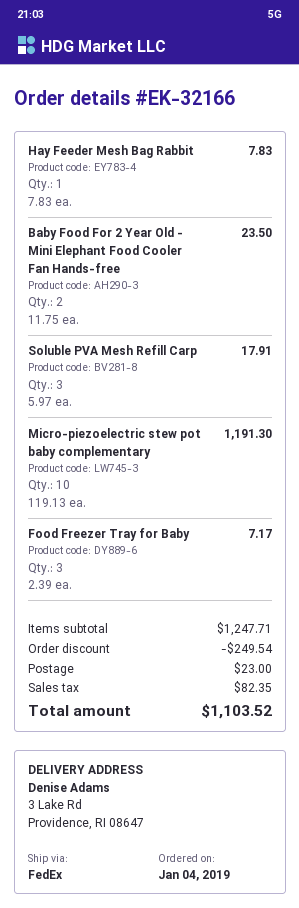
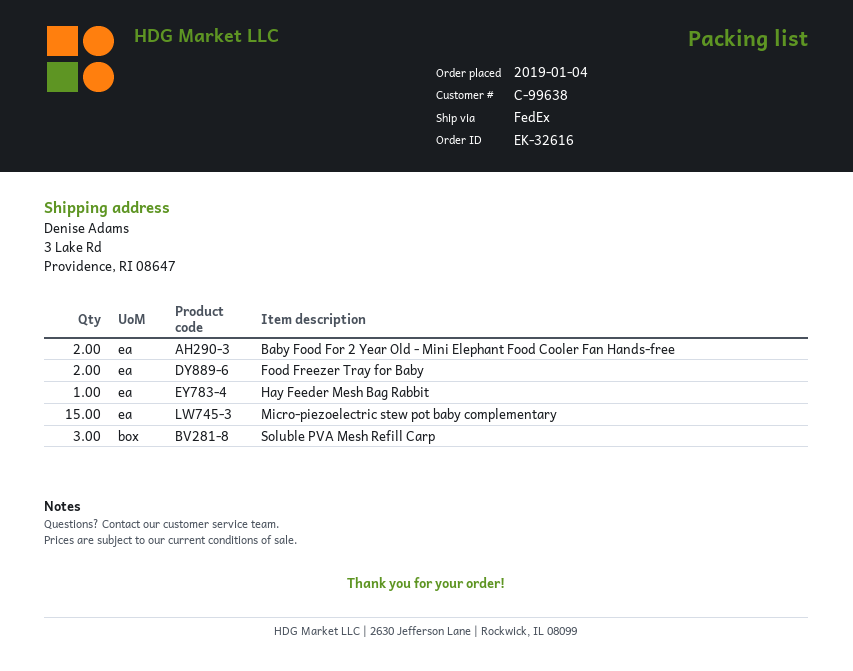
order number: EK-32166 -> EK-32616
Micro-piezoelectric stew pot baby complementary: 10 -> 15
Food Freezer Tray for Baby: 3 -> 2

